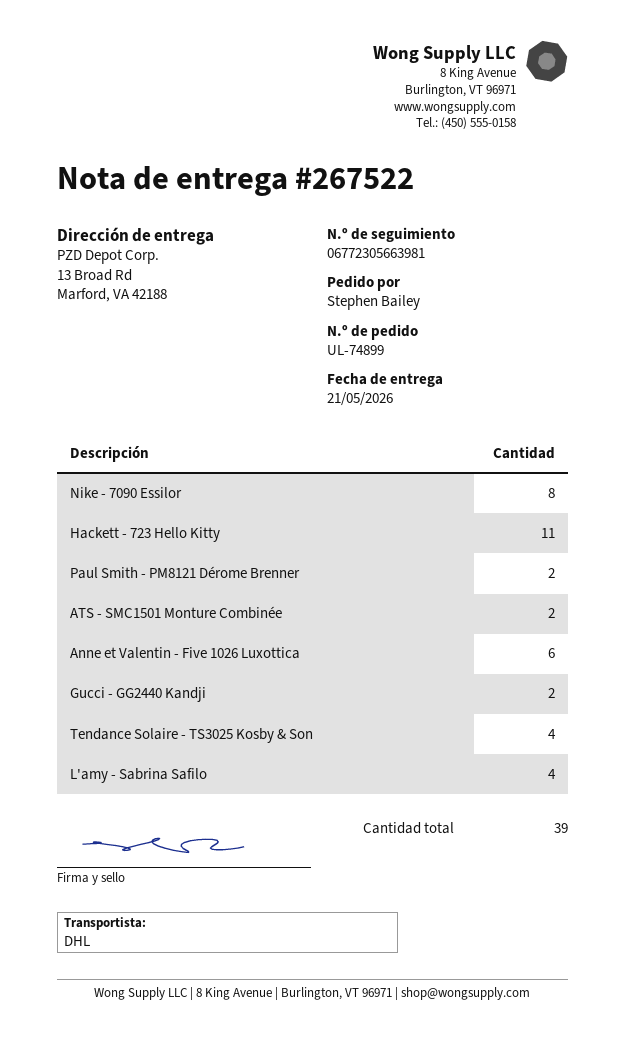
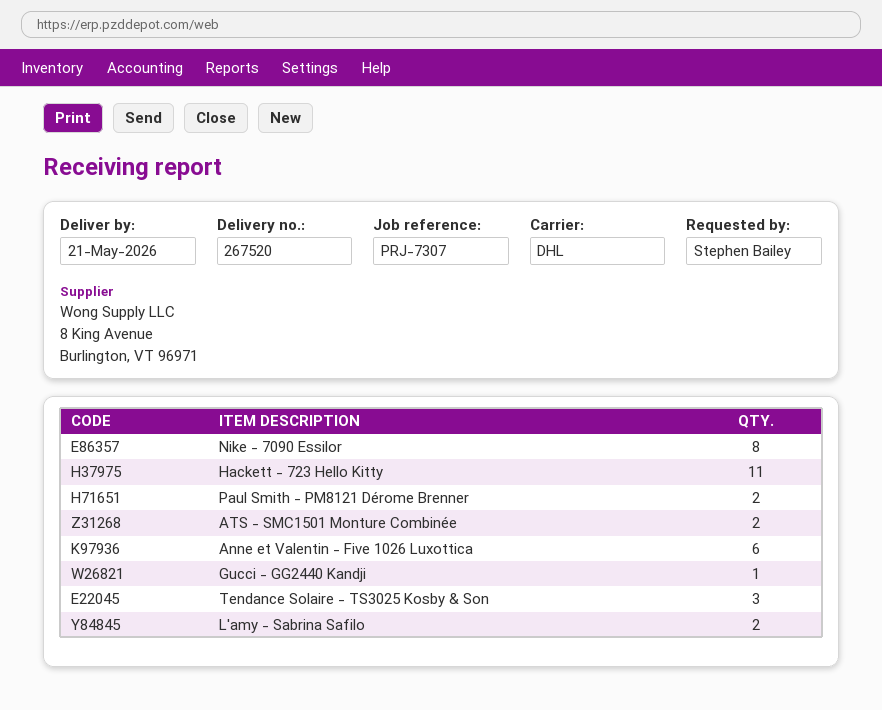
delivery note number: 267522 -> 267520
Gucci - GG2440 Kandji: 2 -> 1
Tendance Solaire - TS3025 Kosby & Son: 4 -> 3
L'amy - Sabrina Safilo: 4 -> 2

